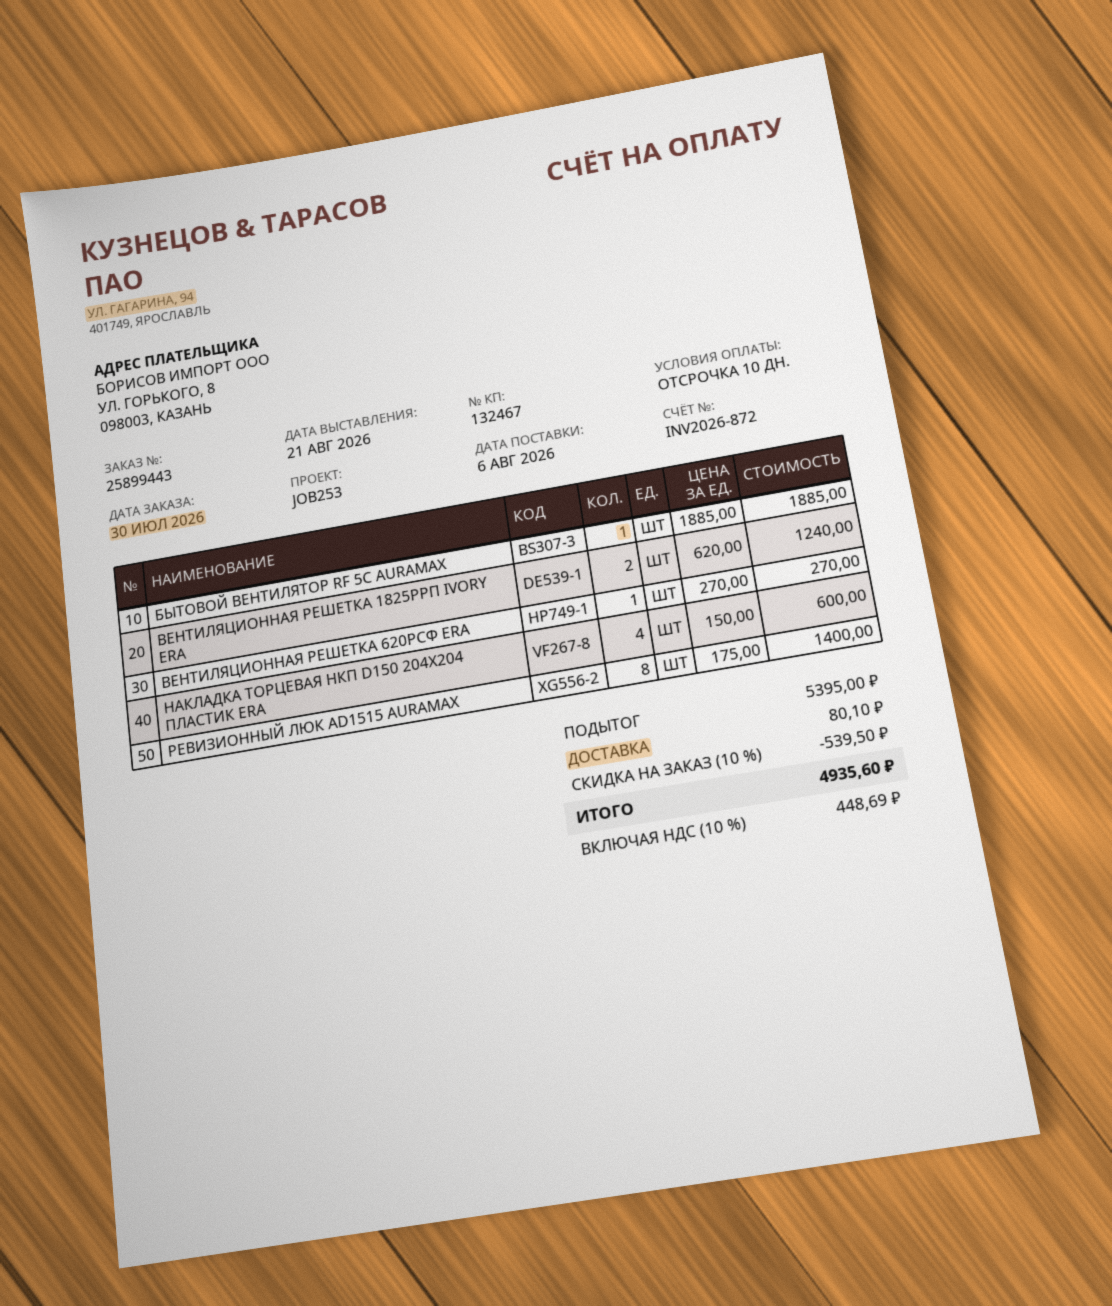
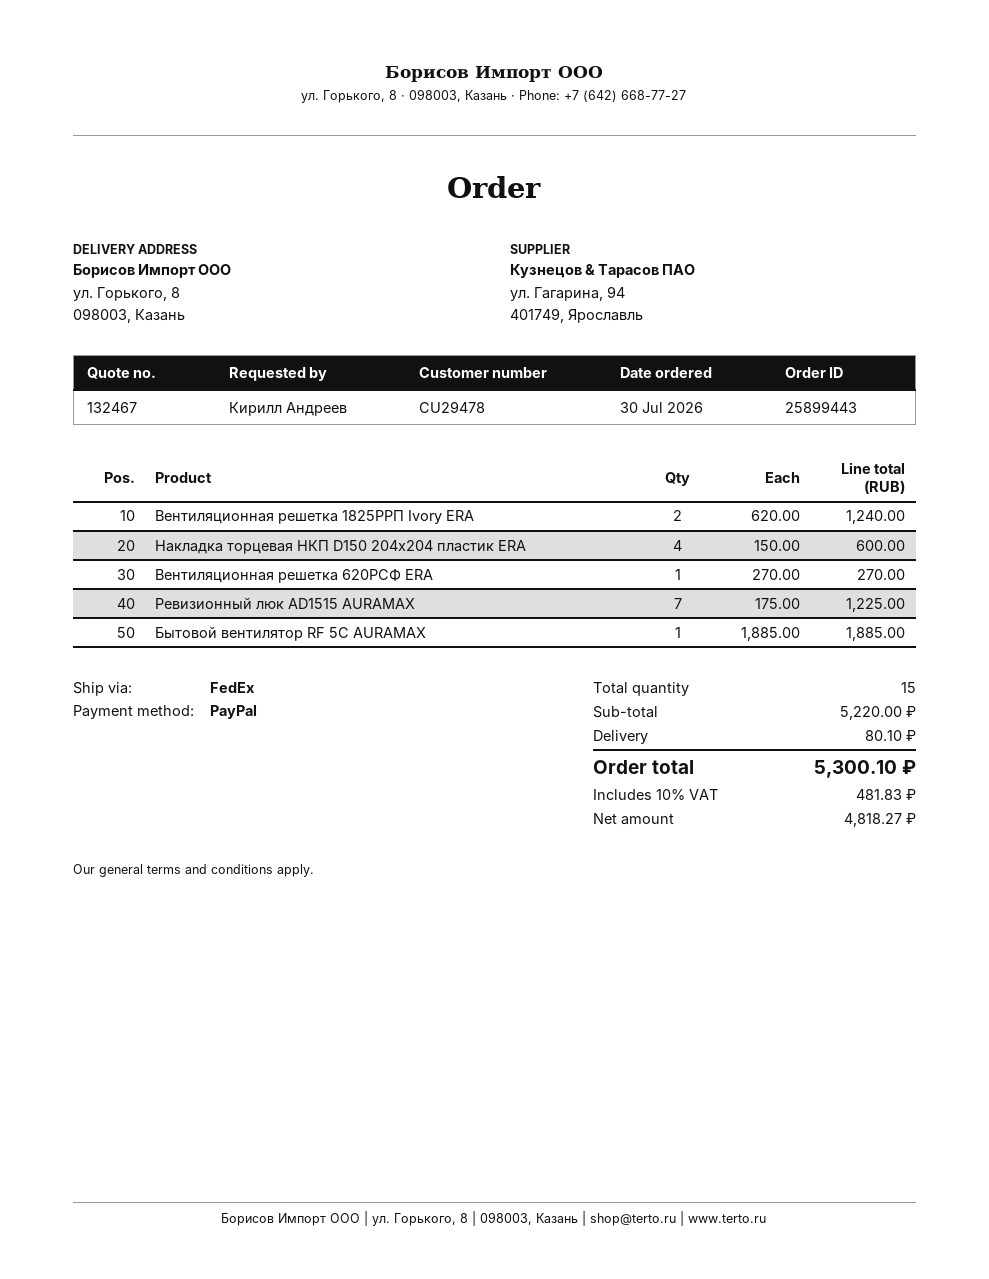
РЕВИЗИОННЫЙ ЛЮК AD1515 AURAMAX: 8 x 175.00 = 1400.00 -> 7 x 175.00 = 1225.00
subtotal: 5395.00 -> 5220.00
discount: 10% = 539.50 -> none
tax: 10% = 448.69 -> 10% = 481.83
total: 4935.60 -> 5300.10

